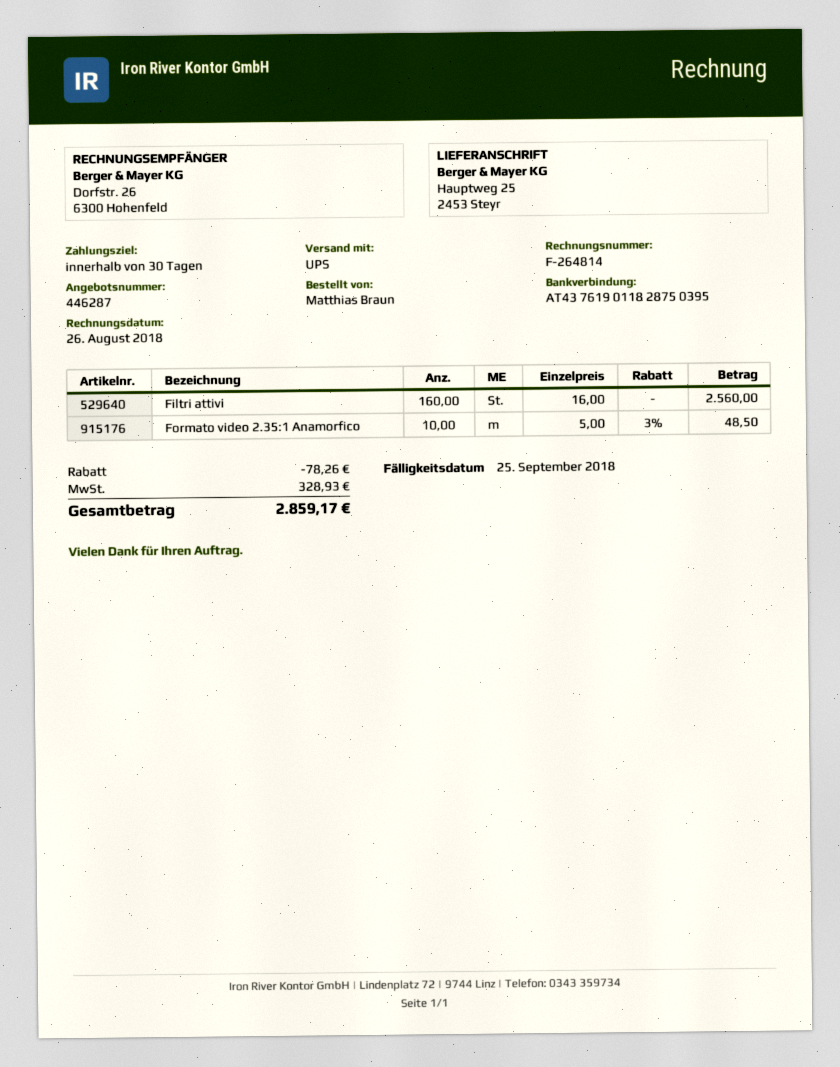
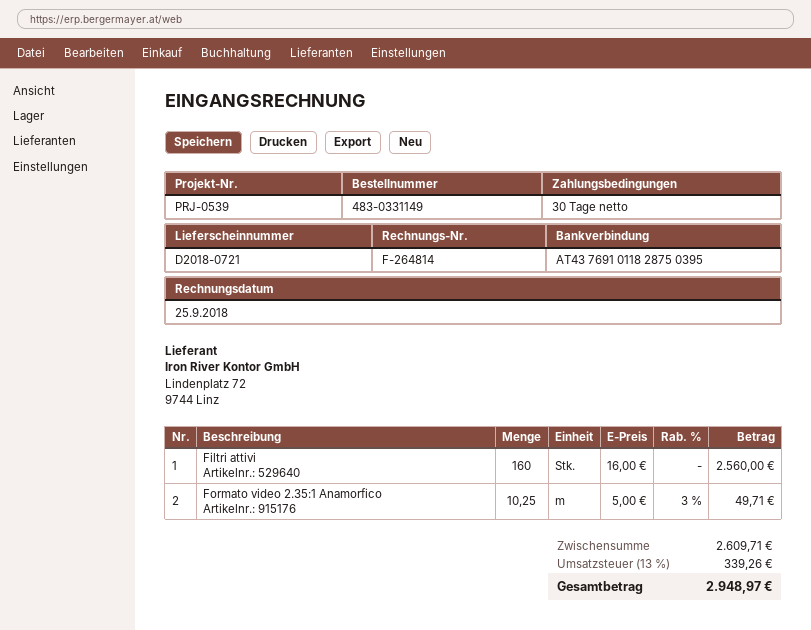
invoice date: 2018-08-26 -> 2018-09-25
bank account: AT437619011828750395 -> AT437691011828750395
Formato video 2.35:1 Anamorfico: 10 x 5.00 - 3% = 48.50 -> 10.25 x 5.00 - 3% = 49.71
discount: 78.26 -> none
tax: 328.93 -> 339.26
total: 2859.17 -> 2948.97

